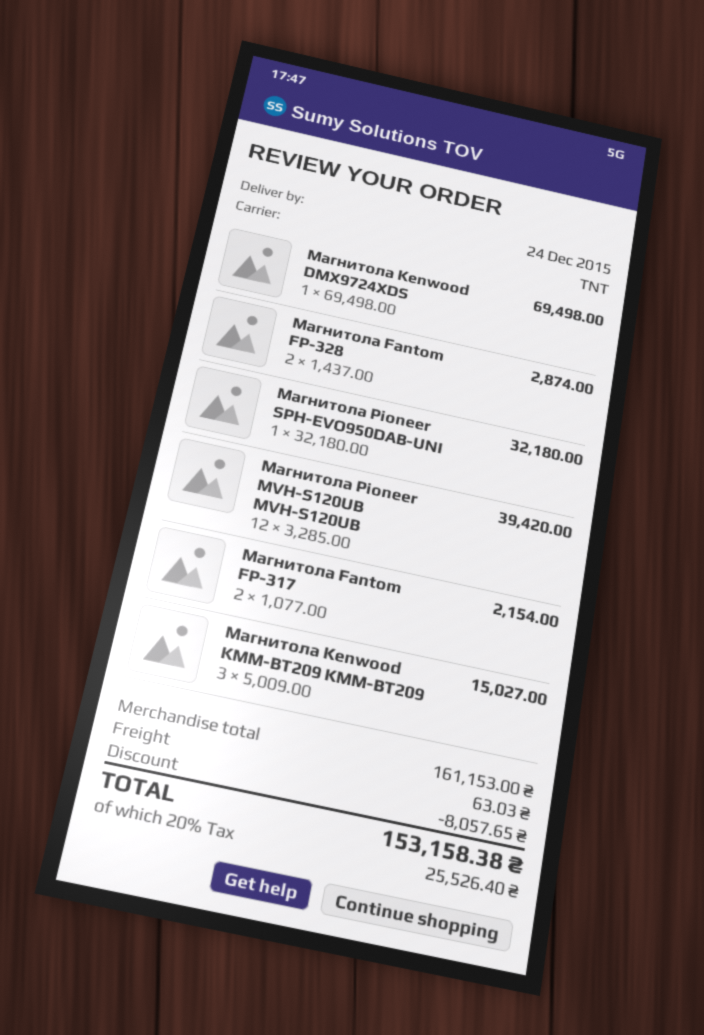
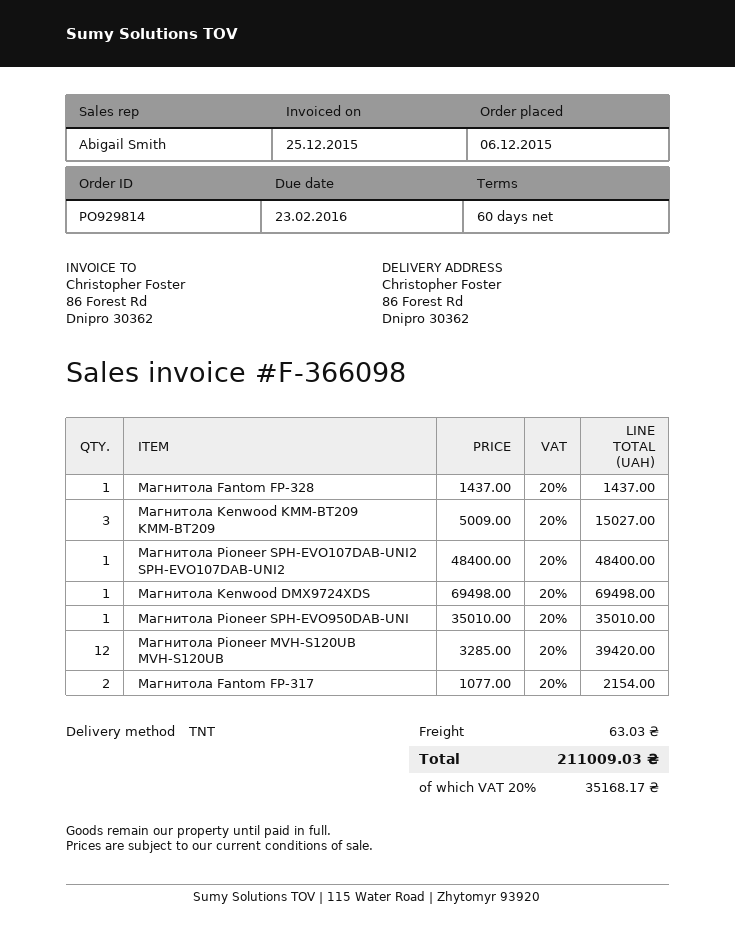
Магнитола Fantom FP-328: 2 x 1437.00 = 2874.00 -> 1 x 1437.00 = 1437.00
Магнитола Pioneer SPH-EVO950DAB-UNI: 1 x 32180.00 = 32180.00 -> 1 x 35010.00 = 35010.00
Магнитола Pioneer SPH-EVO107DAB-UNI2 SPH-EVO107DAB-UNI2: none -> 1 x 48400.00 = 48400.00
discount: 8057.65 -> none
tax: 20% = 25526.40 -> 20% = 35168.17
total: 153158.38 -> 211009.03

